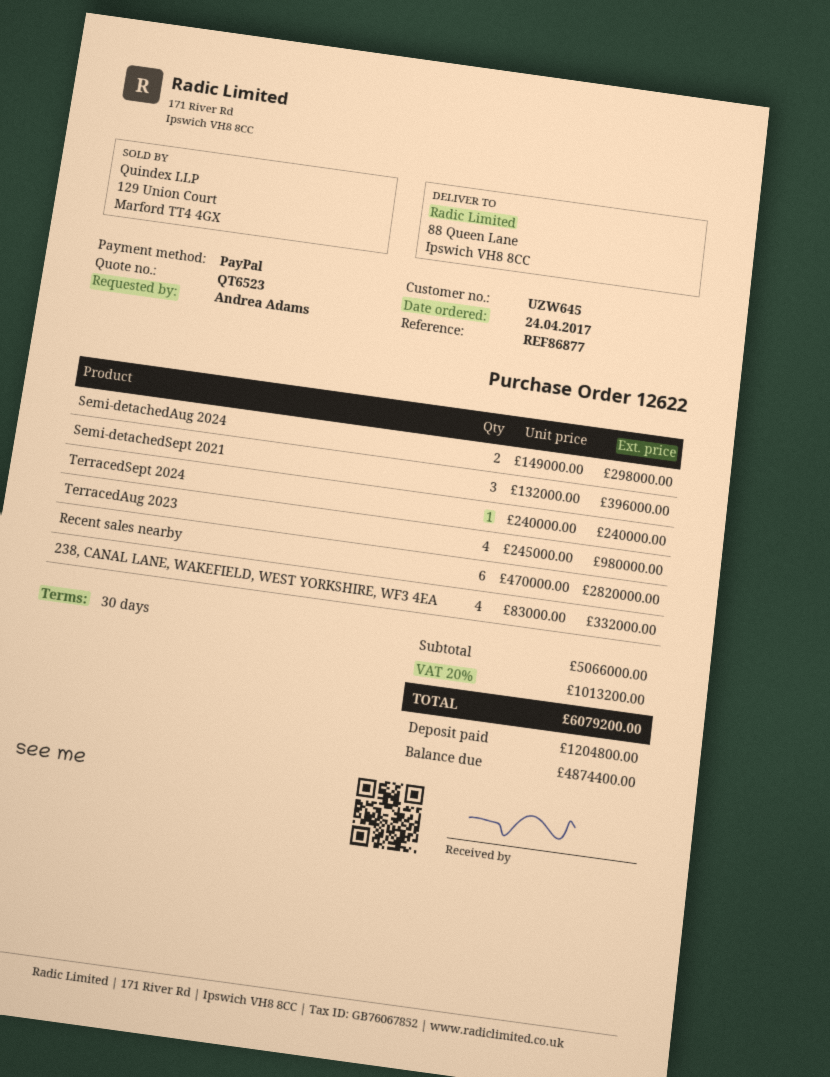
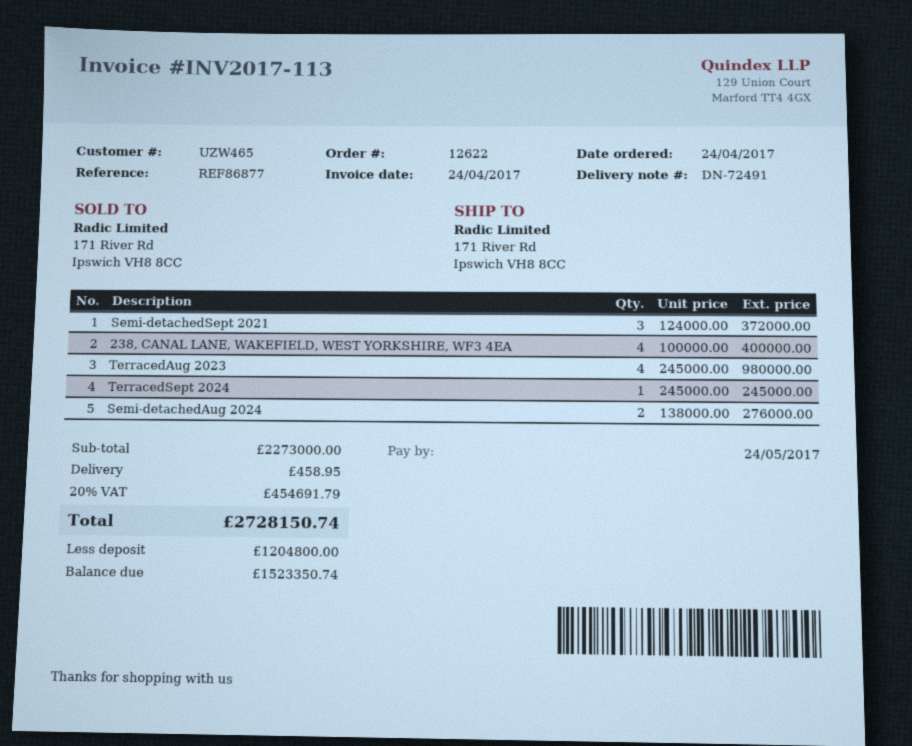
customer number: UZW645 -> UZW465
ship to: 88 Queen Lane, Ipswich VH8 8CC -> 171 River Rd, Ipswich VH8 8CC
Semi-detachedAug 2024: 2 x 149000.00 = 298000.00 -> 2 x 138000.00 = 276000.00
Semi-detachedSept 2021: 3 x 132000.00 = 396000.00 -> 3 x 124000.00 = 372000.00
TerracedSept 2024: 1 x 240000.00 = 240000.00 -> 1 x 245000.00 = 245000.00
Recent sales nearby: 6 x 470000.00 = 2820000.00 -> none
238, CANAL LANE, WAKEFIELD, WEST YORKSHIRE, WF3 4EA: 4 x 83000.00 = 332000.00 -> 4 x 100000.00 = 400000.00
subtotal: 5066000.00 -> 2273000.00
shipping: none -> 458.95
tax: 20% = 1013200.00 -> 20% = 454691.79
total: 6079200.00 -> 2728150.74
balance: 4874400.00 -> 1523350.74

